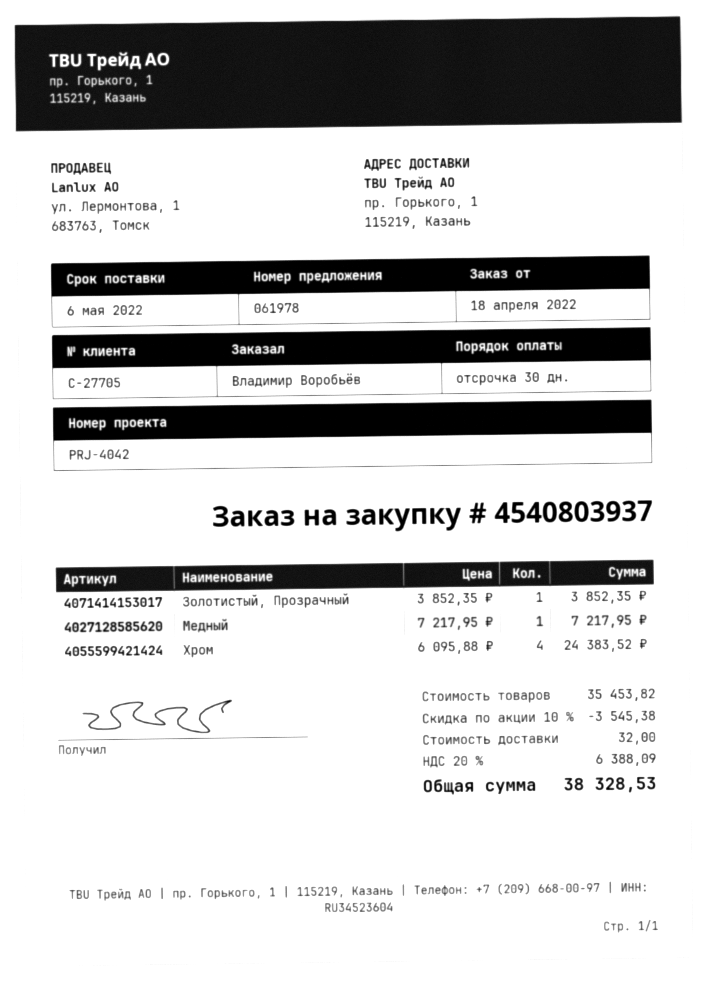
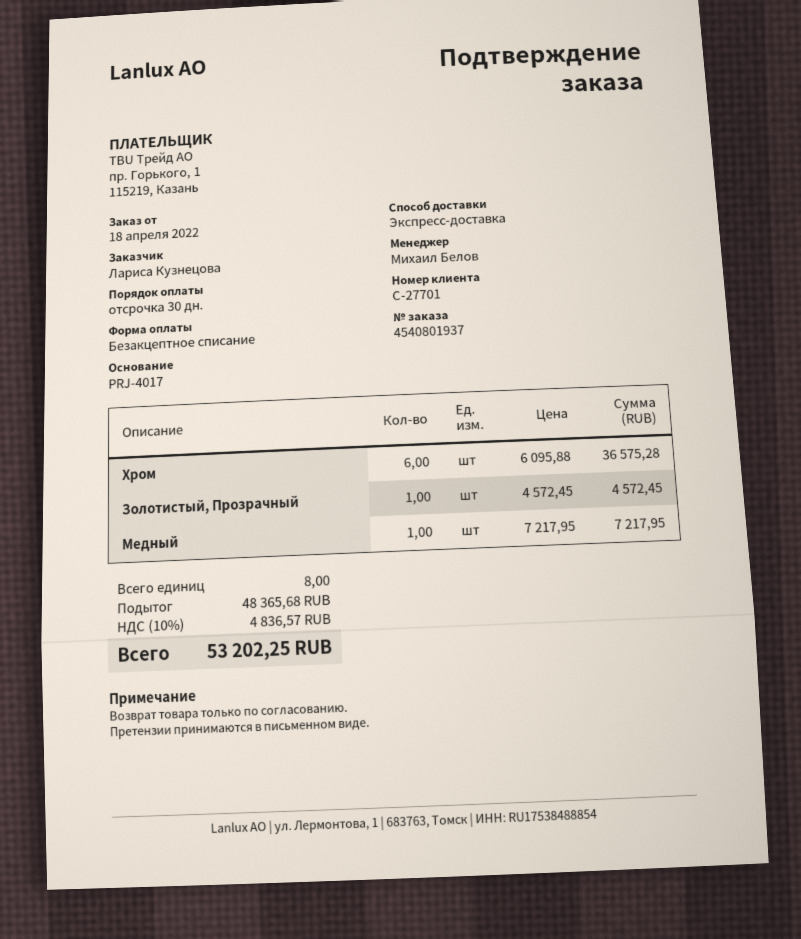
order number: 4540803937 -> 4540801937
customer number: C-27705 -> C-27701
reference: PRJ-4042 -> PRJ-4017
ordered by: Владимир Воробьёв -> Лариса Кузнецова
Золотистый, Прозрачный: 1 x 3852.35 = 3852.35 -> 1 x 4572.45 = 4572.45
Хром: 4 x 6095.88 = 24383.52 -> 6 x 6095.88 = 36575.28
subtotal: 35453.82 -> 48365.68
discount: 10% = 3545.38 -> none
shipping: 32.00 -> none
tax: 20% = 6388.09 -> 10% = 4836.57
total: 38328.53 -> 53202.25

